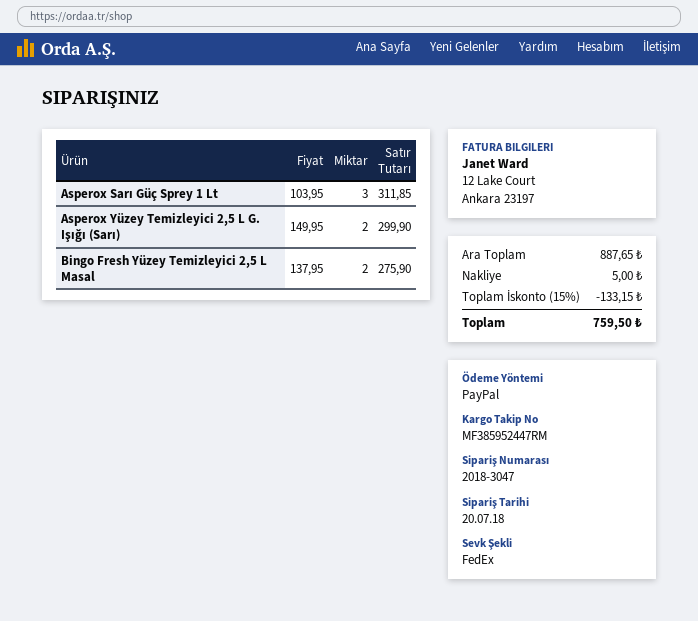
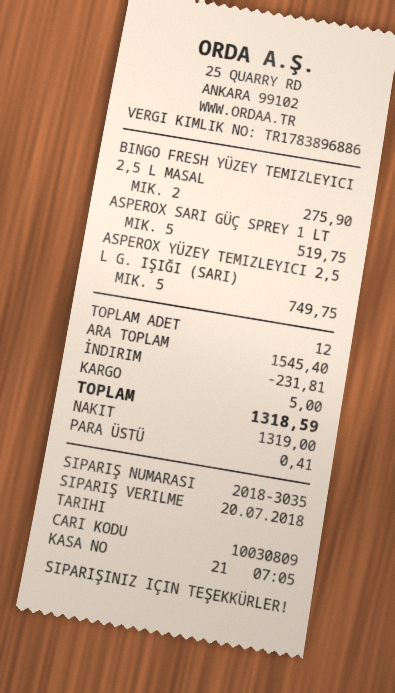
order number: 2018-3047 -> 2018-3035
payment method: PayPal -> cash
Asperox Sarı Güç Sprey 1 Lt: 3 for 311.85 -> 5 for 519.75
Asperox Yüzey Temizleyici 2,5 L G. Işığı (Sarı): 2 for 299.90 -> 5 for 749.75
subtotal: 887.65 -> 1545.40
discount: 133.15 -> 231.81
total: 759.50 -> 1318.59

